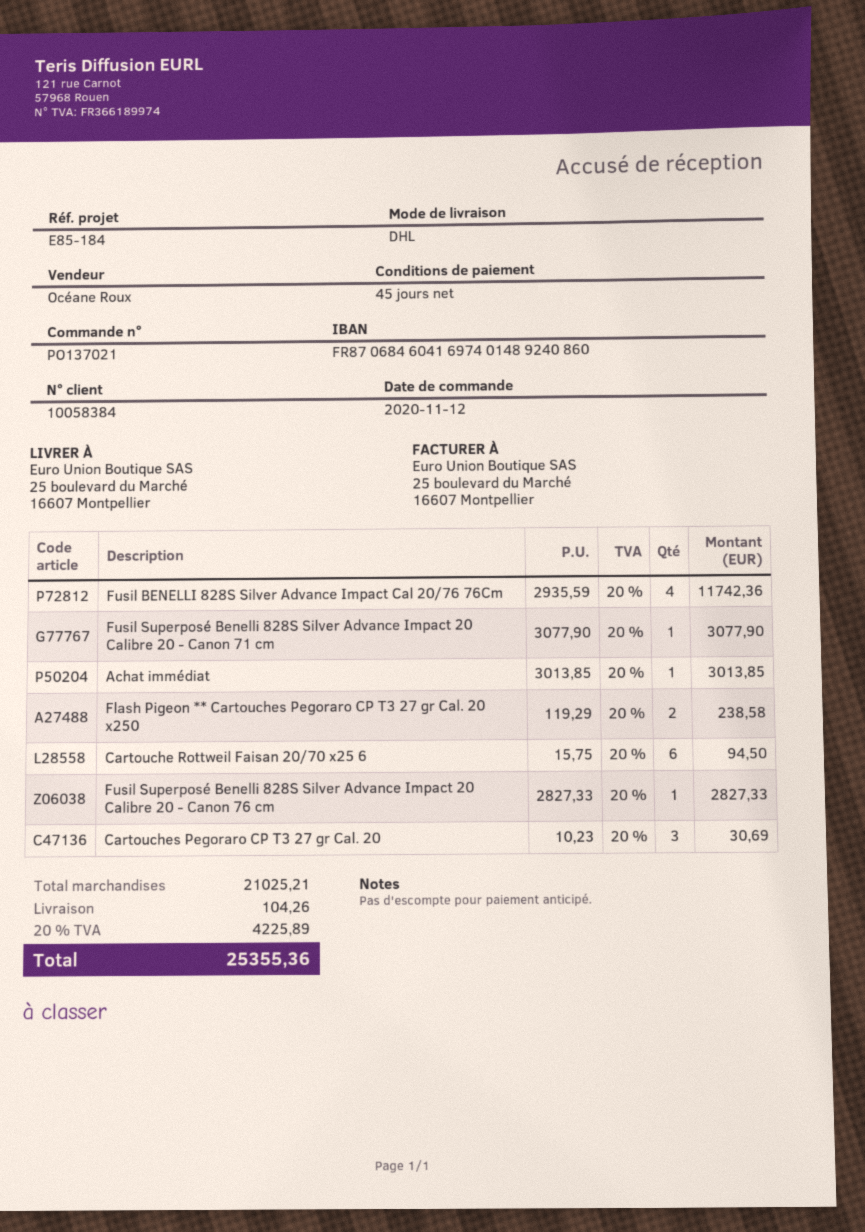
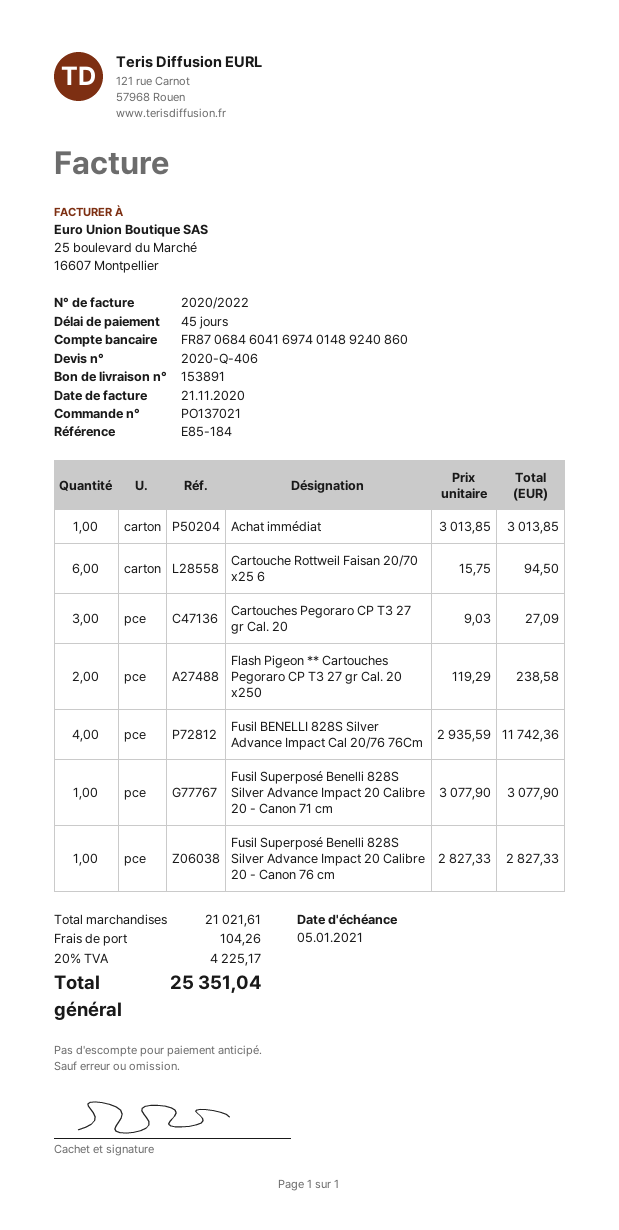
Cartouches Pegoraro CP T3 27 gr Cal. 20: 3 x 10.23 = 30.69 -> 3 x 9.03 = 27.09
subtotal: 21025.21 -> 21021.61
tax: 20% = 4225.89 -> 20% = 4225.17
total: 25355.36 -> 25351.04

